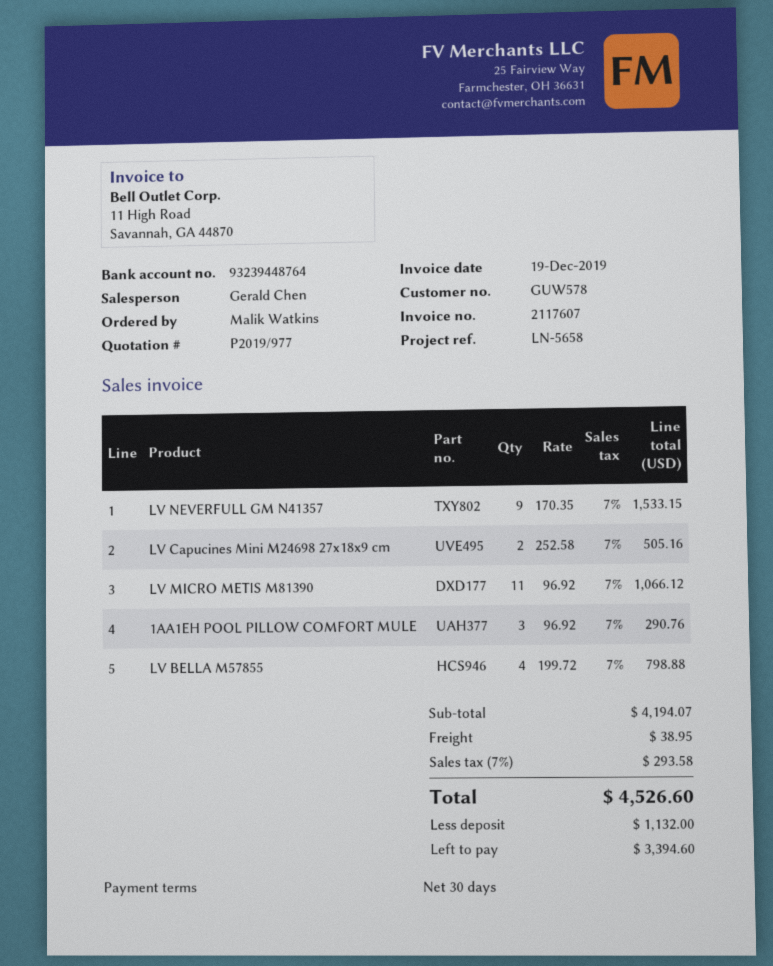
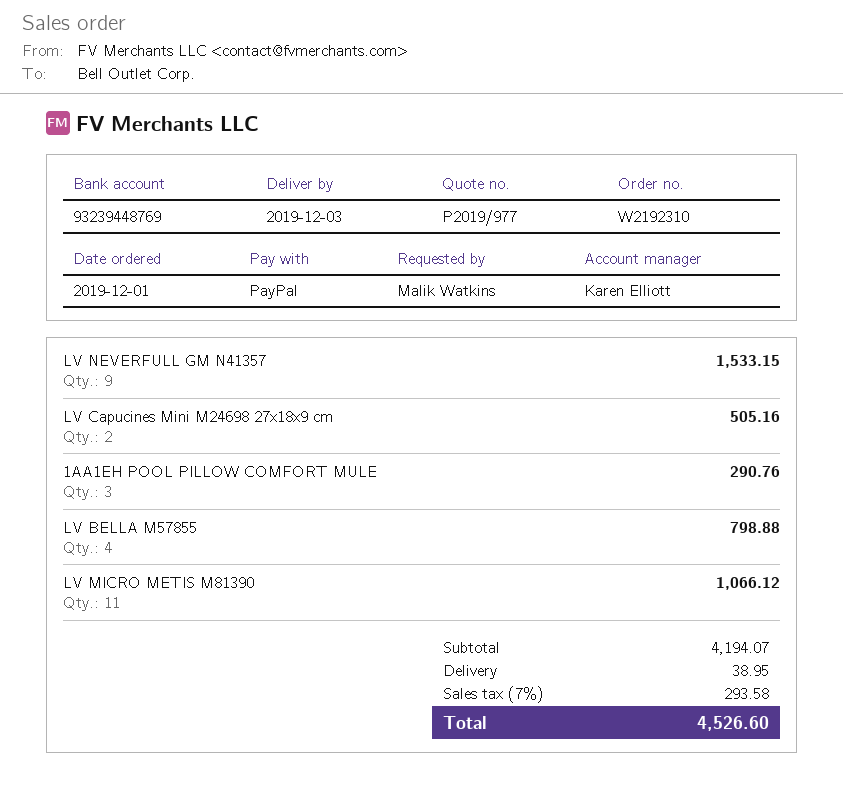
sales rep: Gerald Chen -> Karen Elliott
bank account: 93239448764 -> 93239448769

